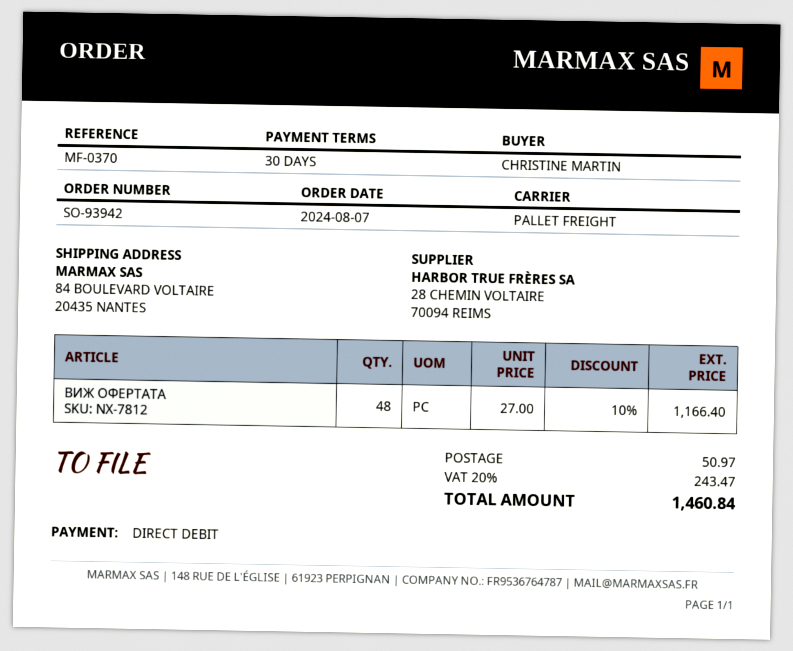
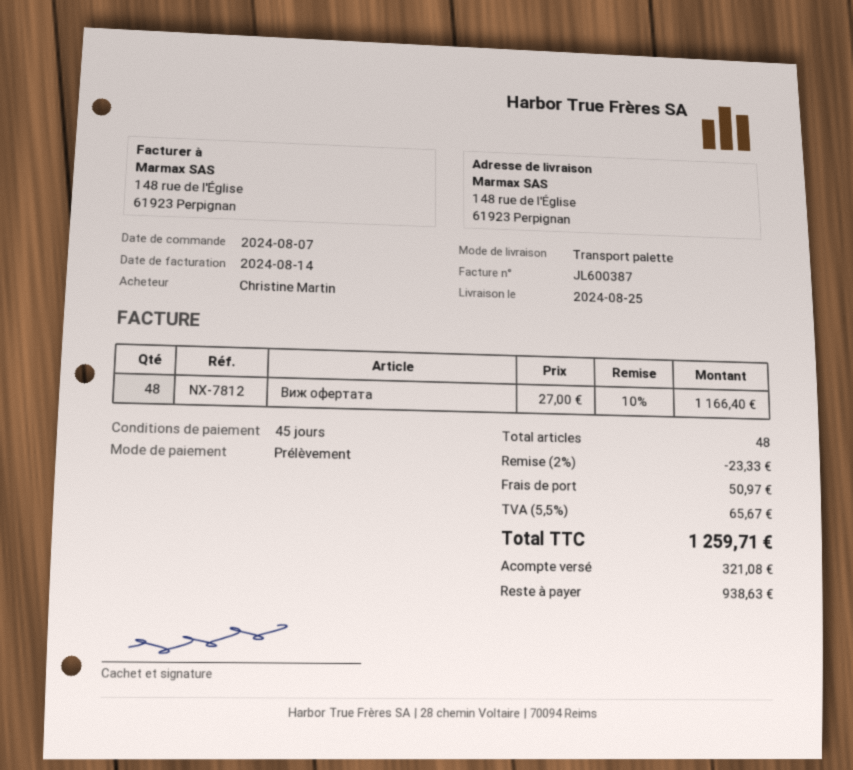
payment terms: 30 days -> 45 days
ship to: 84 BOULEVARD VOLTAIRE, 20435 NANTES -> 148 rue de l'Église, 61923 Perpignan
discount: none -> 2% = 23.33
tax: 20% = 243.47 -> 5.5% = 65.67
total: 1460.84 -> 1259.71

